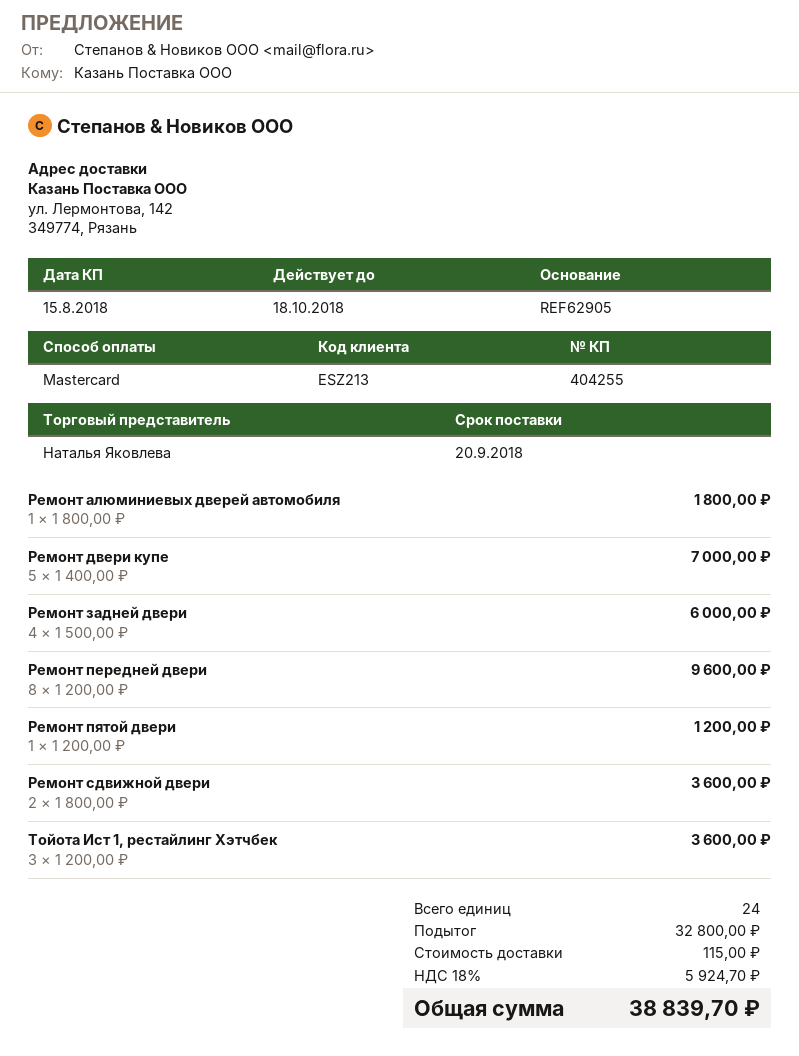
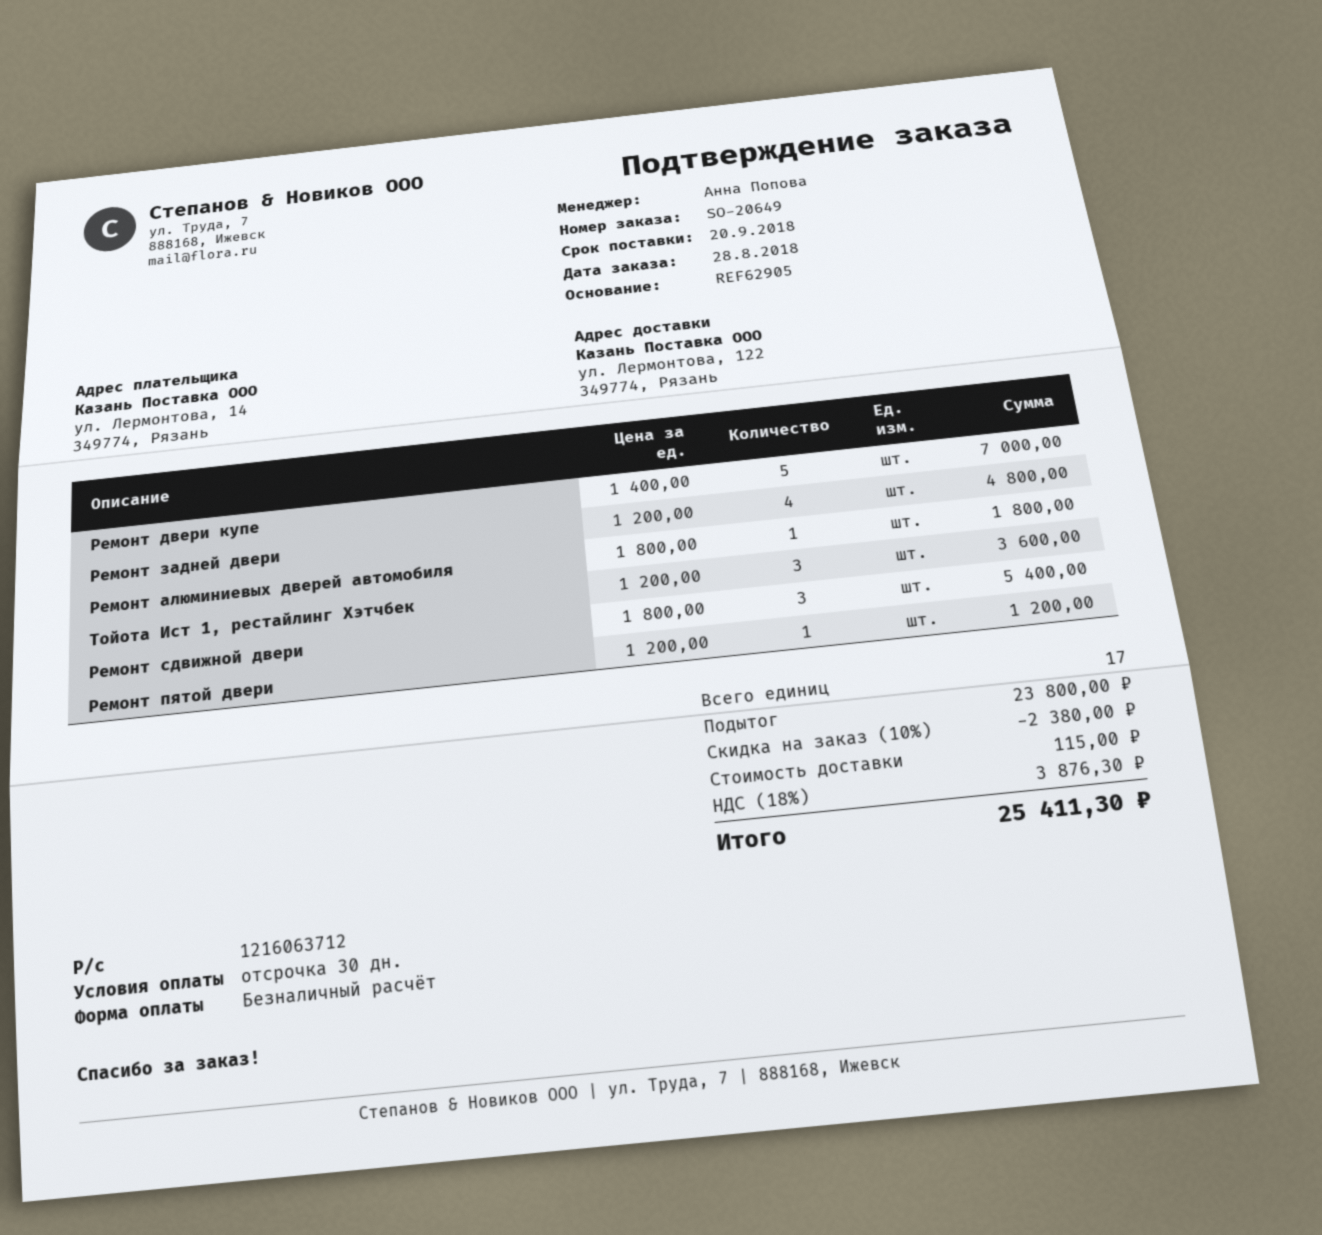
sales rep: Наталья Яковлева -> Анна Попова
payment method: Mastercard -> bank transfer
ship to: ул. Лермонтова, 142, 349774, Рязань -> ул. Лермонтова, 122, 349774, Рязань
Ремонт задней двери: 4 x 1500.00 = 6000.00 -> 4 x 1200.00 = 4800.00
Ремонт передней двери: 8 x 1200.00 = 9600.00 -> none
Ремонт сдвижной двери: 2 x 1800.00 = 3600.00 -> 3 x 1800.00 = 5400.00
total quantity: 24 -> 17
subtotal: 32800.00 -> 23800.00
discount: none -> 10% = 2380.00
tax: 18% = 5924.70 -> 18% = 3876.30
total: 38839.70 -> 25411.30

